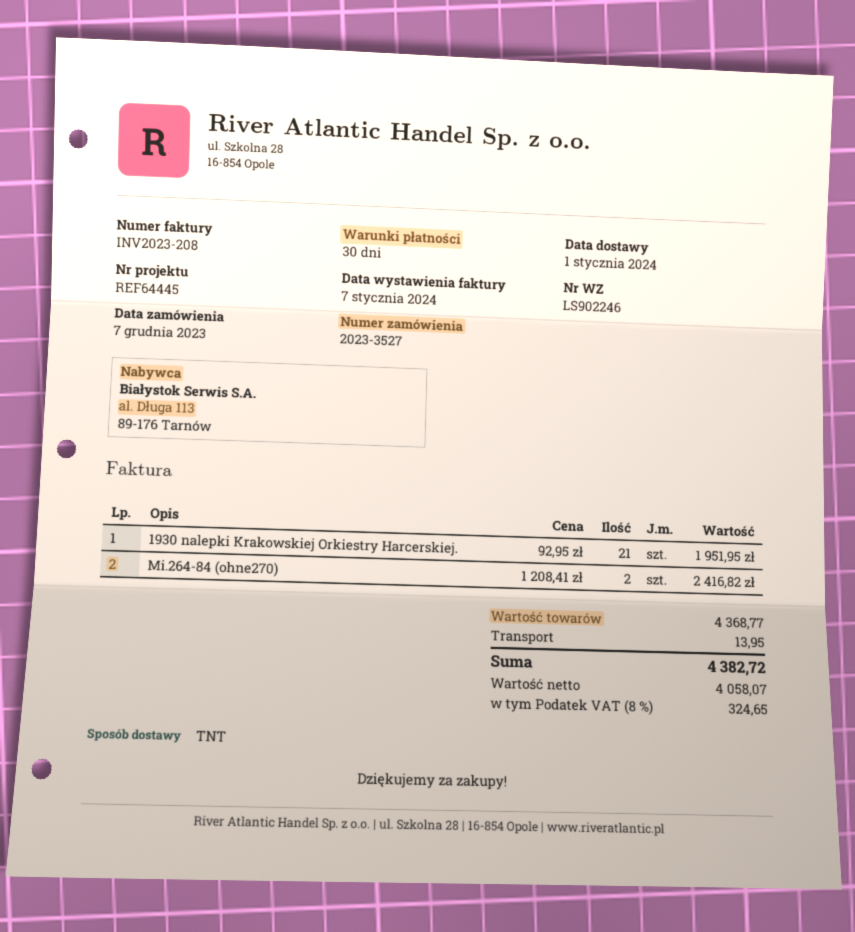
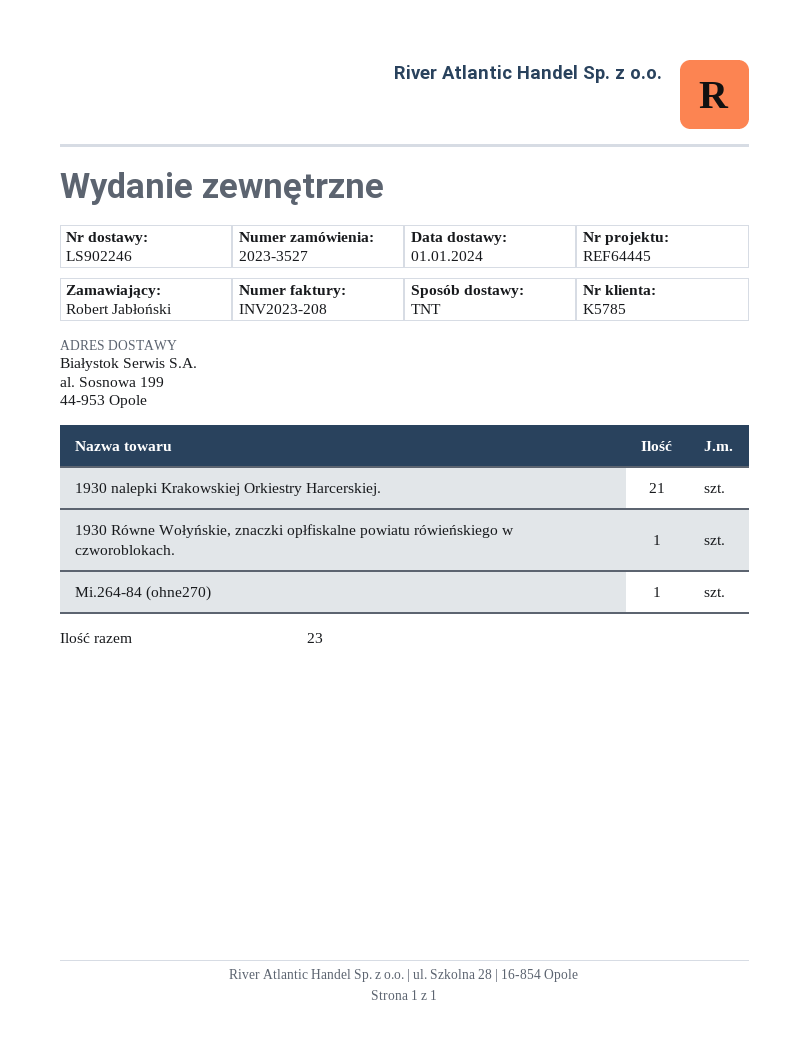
Mi.264-84 (ohne270): 2 -> 1
1930 Równe Wołyńskie, znaczki opłfiskalne powiatu rówieńskiego w czworoblokach.: none -> 1

